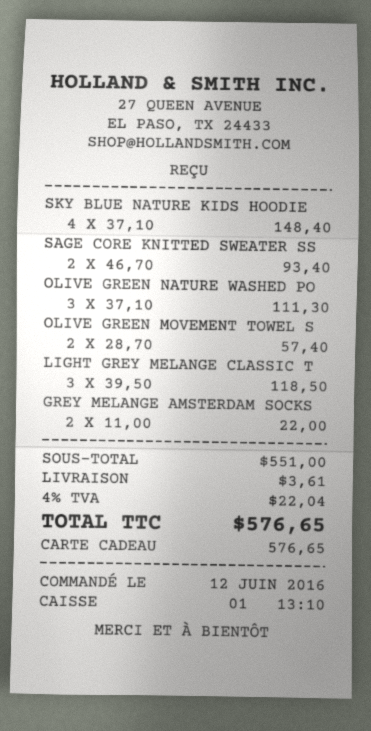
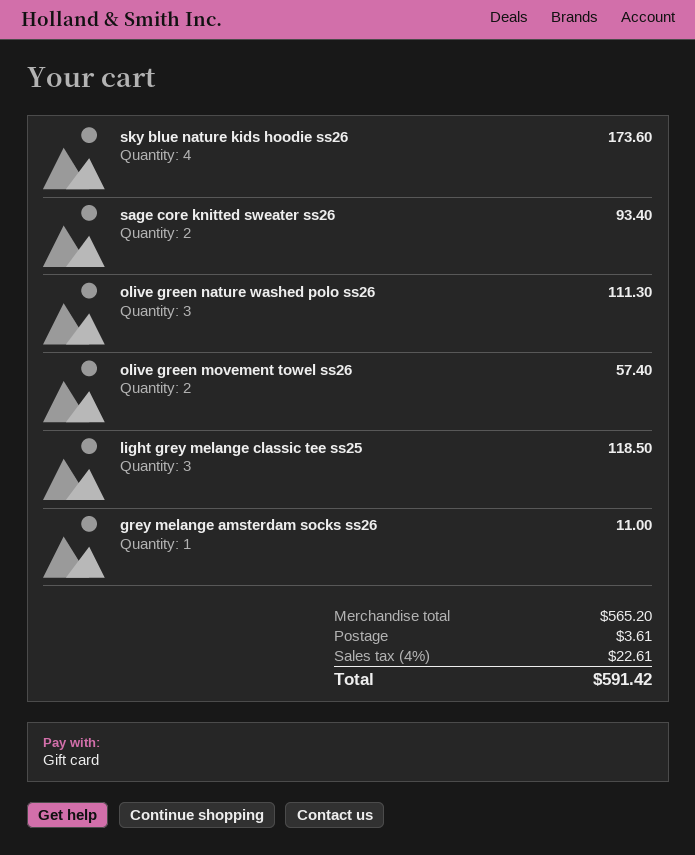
SKY BLUE NATURE KIDS HOODIE: 4 for 148.40 -> 4 for 173.60
GREY MELANGE AMSTERDAM SOCKS: 2 for 22.00 -> 1 for 11.00
subtotal: 551.00 -> 565.20
tax: 4% = 22.04 -> 4% = 22.61
total: 576.65 -> 591.42

